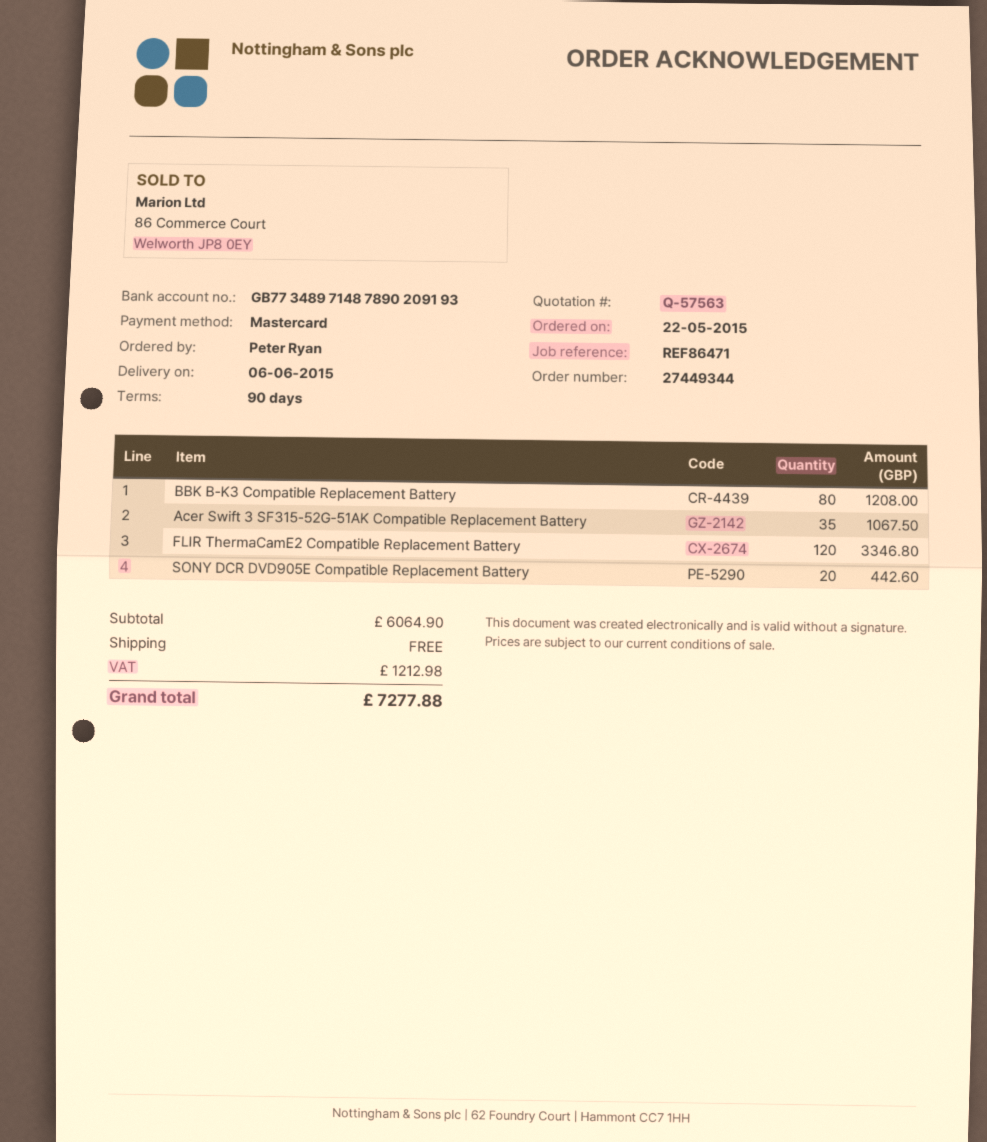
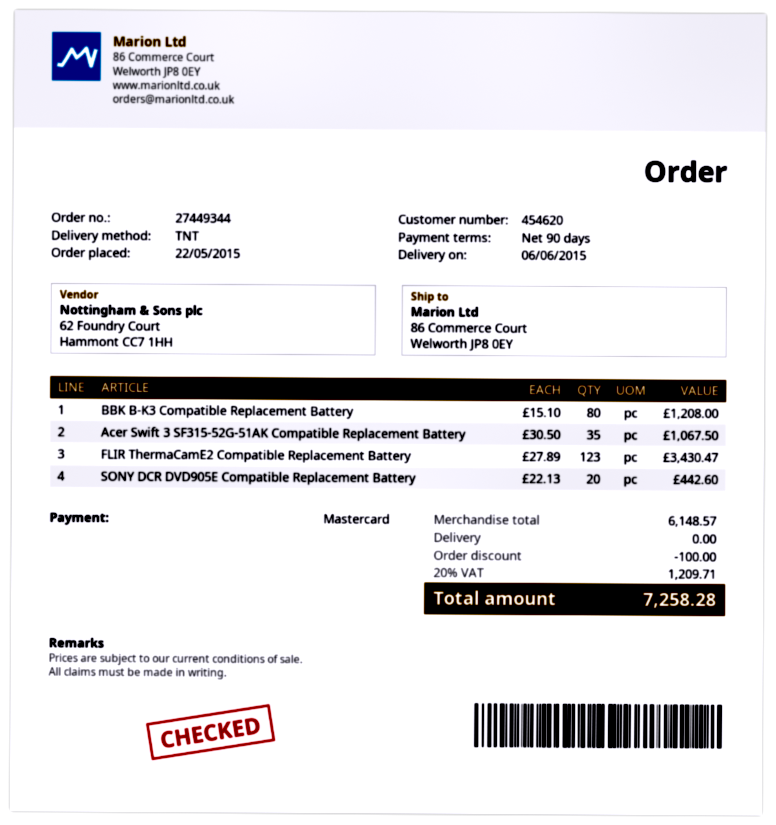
FLIR ThermaCamE2 Compatible Replacement Battery: 120 for 3346.80 -> 123 for 3430.47
subtotal: 6064.90 -> 6148.57
discount: none -> 100.00
tax: 1212.98 -> 1209.71
total: 7277.88 -> 7258.28

